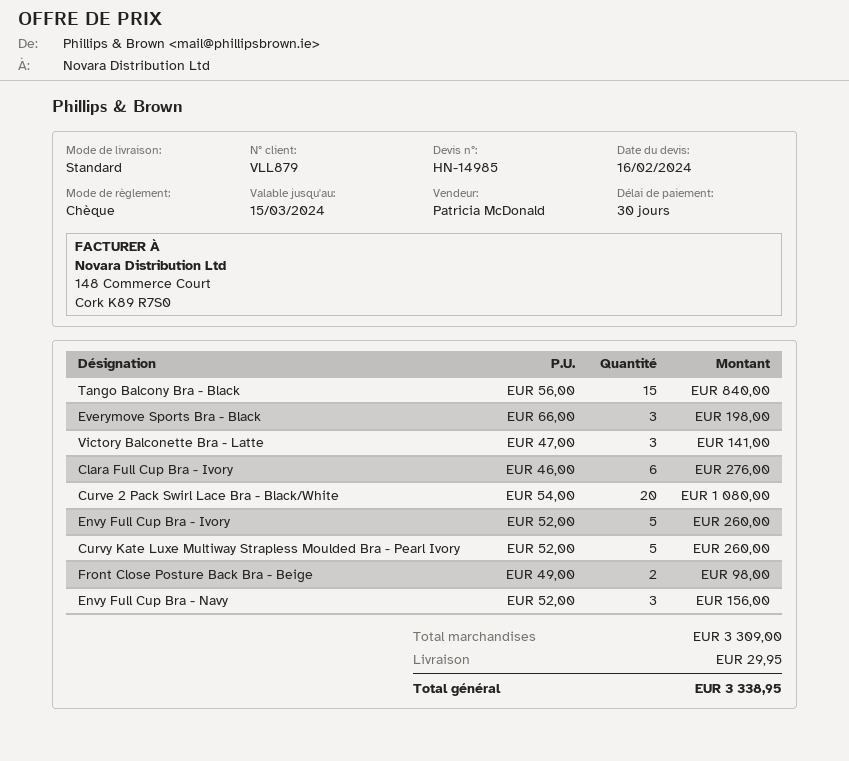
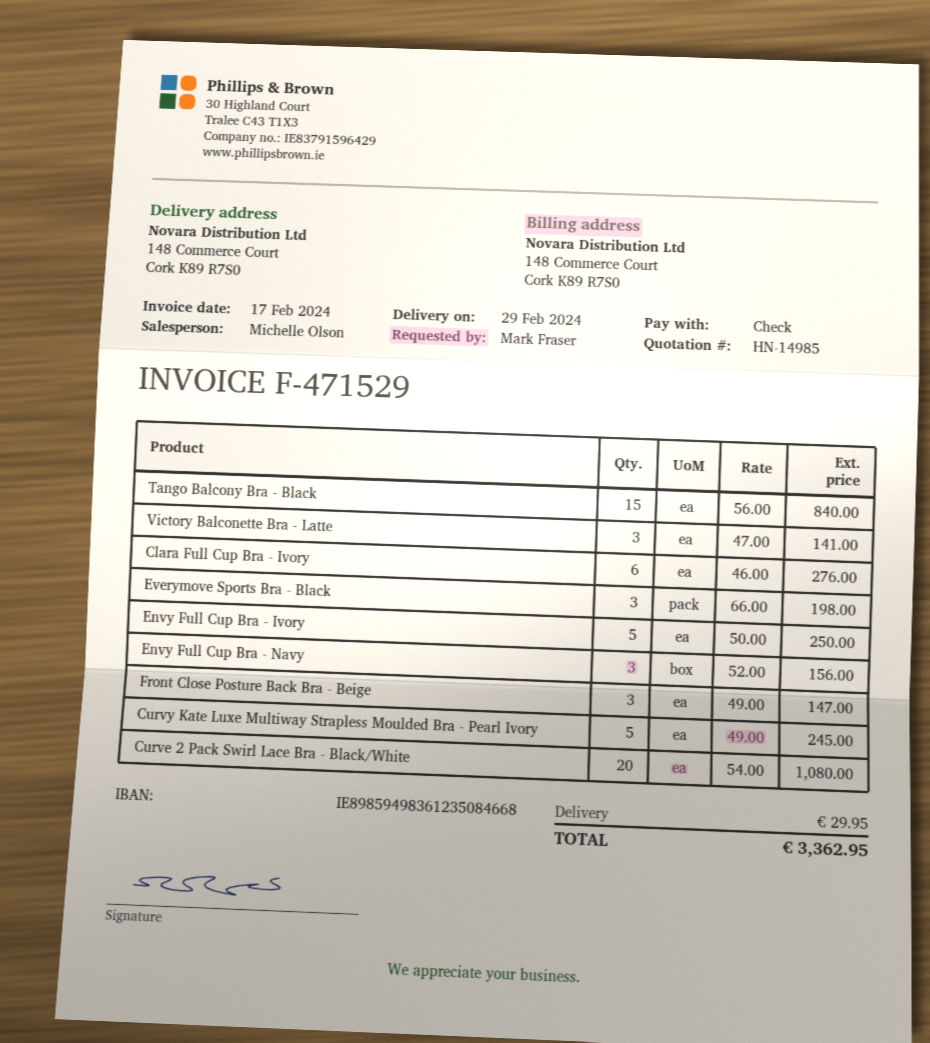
sales rep: Patricia McDonald -> Michelle Olson
Envy Full Cup Bra - Ivory: 5 x 52.00 = 260.00 -> 5 x 50.00 = 250.00
Curvy Kate Luxe Multiway Strapless Moulded Bra - Pearl Ivory: 5 x 52.00 = 260.00 -> 5 x 49.00 = 245.00
Front Close Posture Back Bra - Beige: 2 x 49.00 = 98.00 -> 3 x 49.00 = 147.00
total: 3338.95 -> 3362.95

